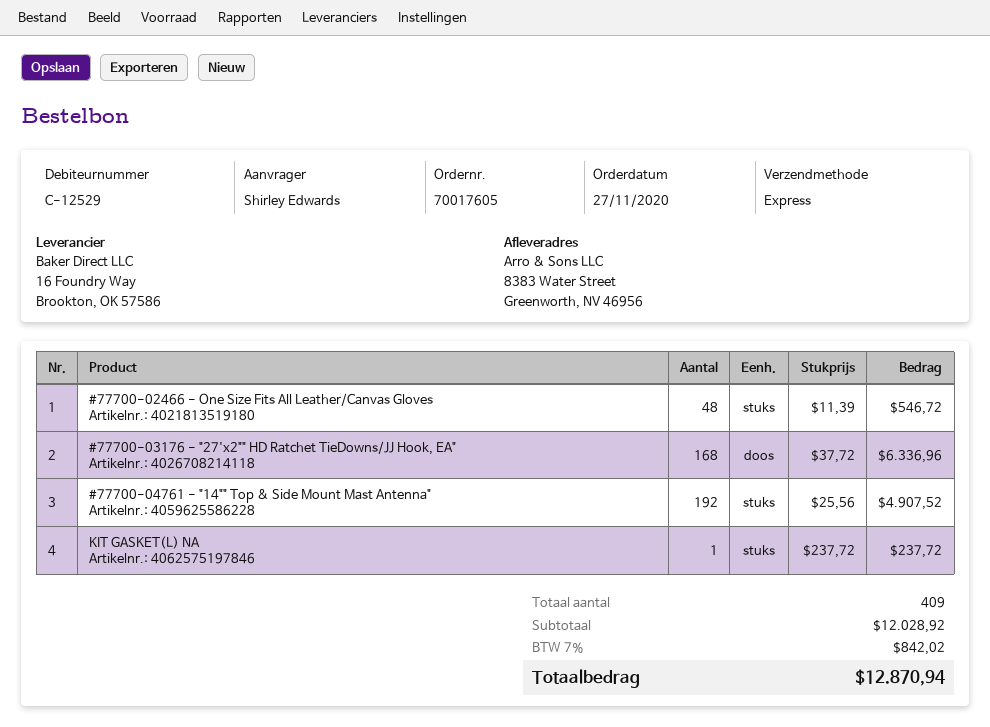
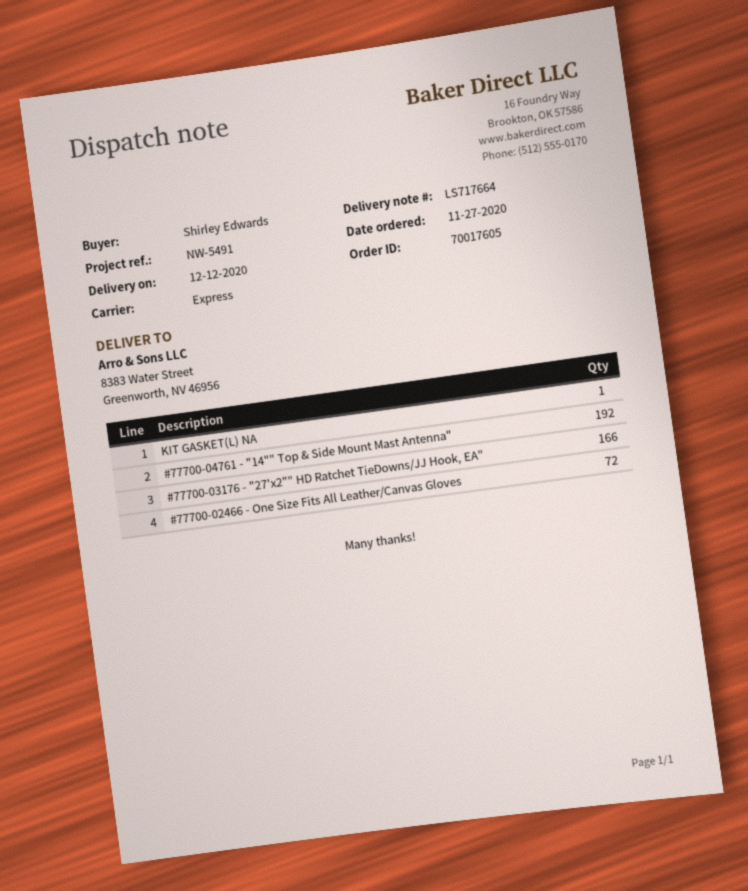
#77700-02466 - One Size Fits All Leather/Canvas Gloves: 48 -> 72
#77700-03176 - "27'x2"" HD Ratchet TieDowns/JJ Hook, EA": 168 -> 166

